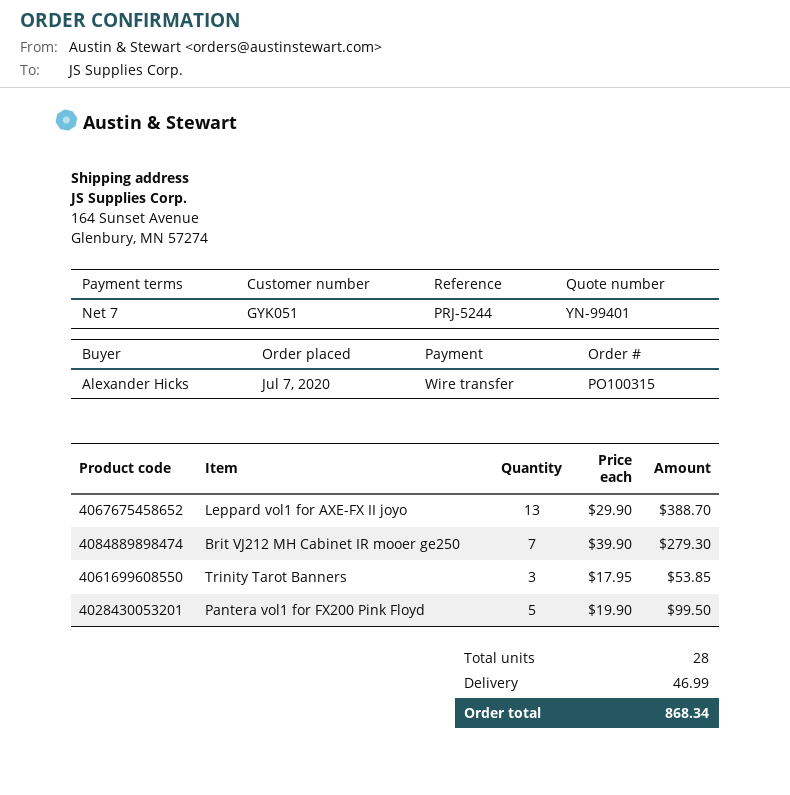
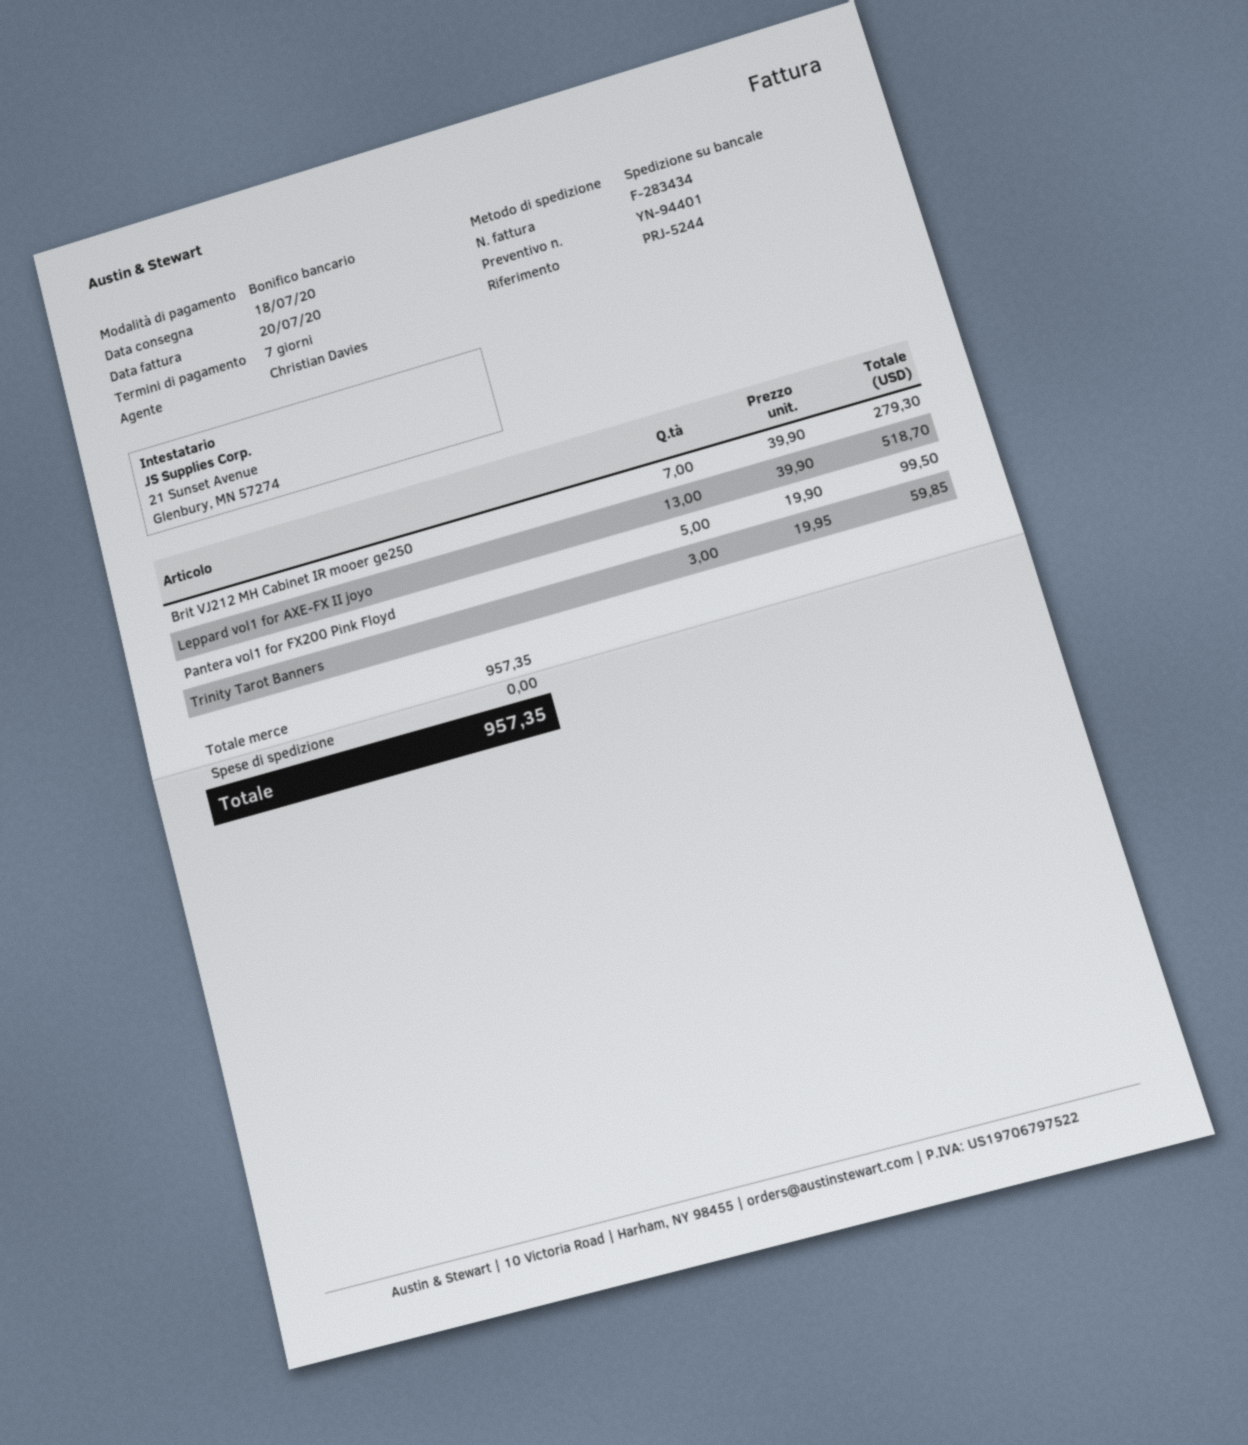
quote number: YN-99401 -> YN-94401
Leppard vol1 for AXE-FX II joyo: 13 x 29.90 = 388.70 -> 13 x 39.90 = 518.70
Trinity Tarot Banners: 3 x 17.95 = 53.85 -> 3 x 19.95 = 59.85
shipping: 46.99 -> 0.00
total: 868.34 -> 957.35

